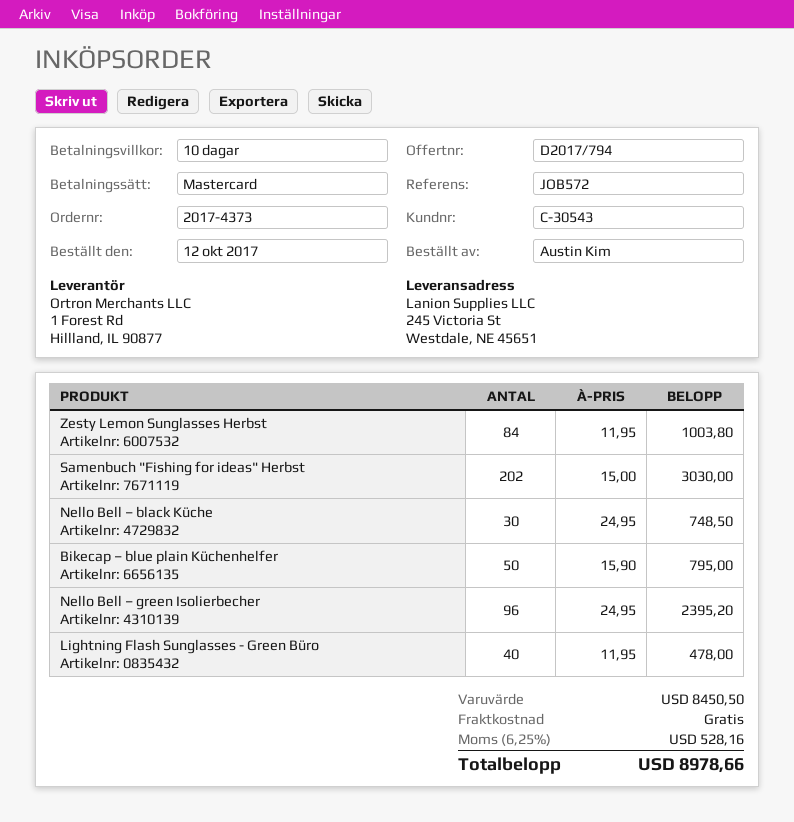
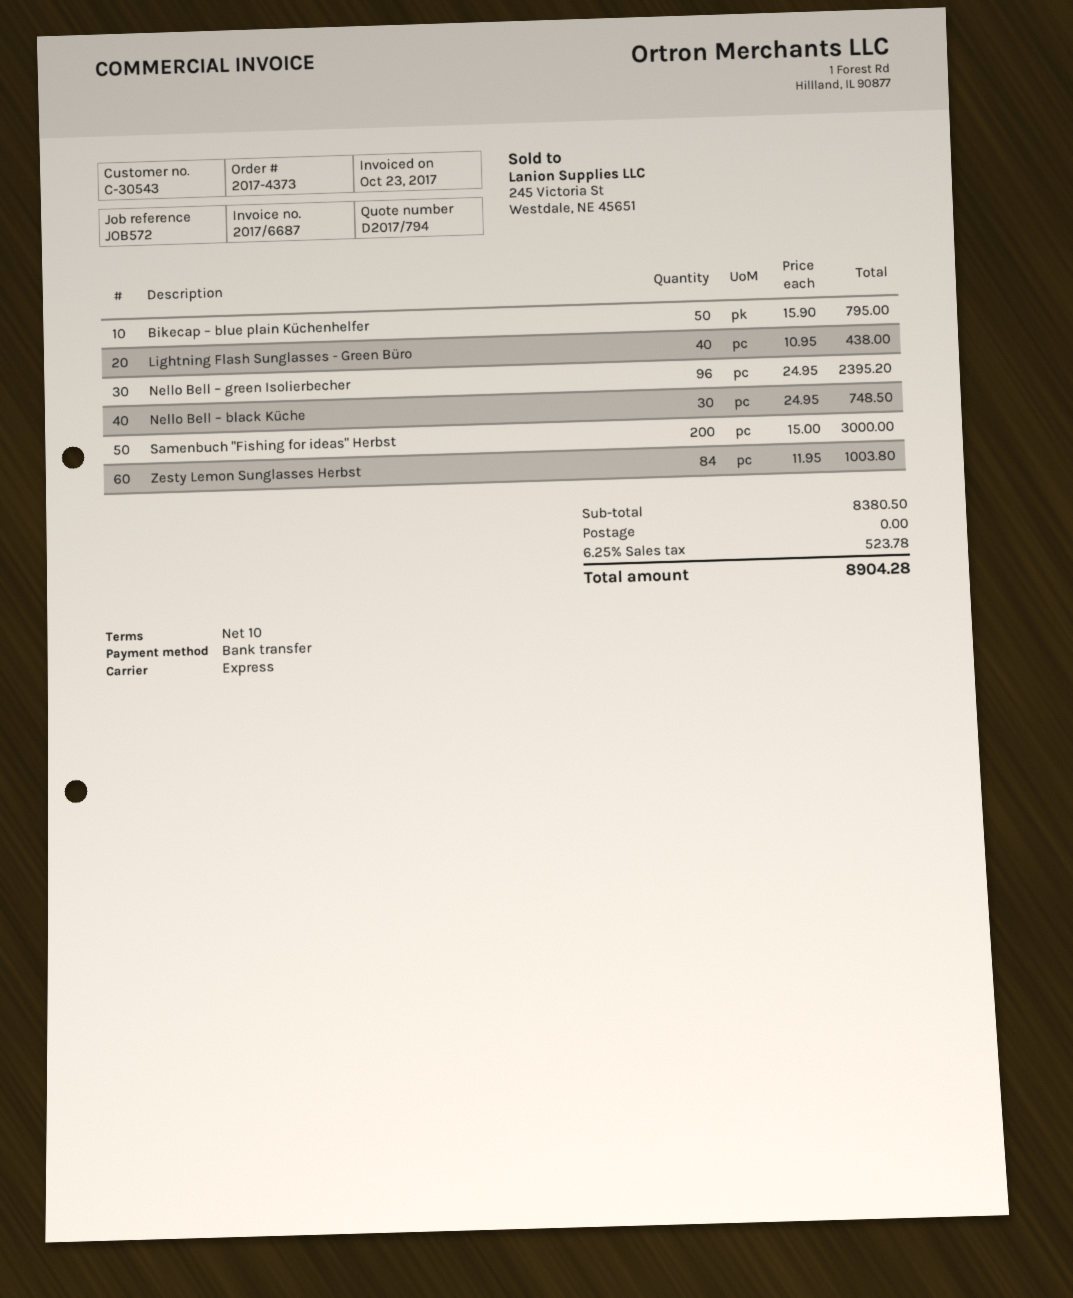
payment method: Mastercard -> bank transfer
Samenbuch "Fishing for ideas" Herbst: 202 x 15.00 = 3030.00 -> 200 x 15.00 = 3000.00
Lightning Flash Sunglasses - Green Büro: 40 x 11.95 = 478.00 -> 40 x 10.95 = 438.00
subtotal: 8450.50 -> 8380.50
tax: 6.25% = 528.16 -> 6.25% = 523.78
total: 8978.66 -> 8904.28

